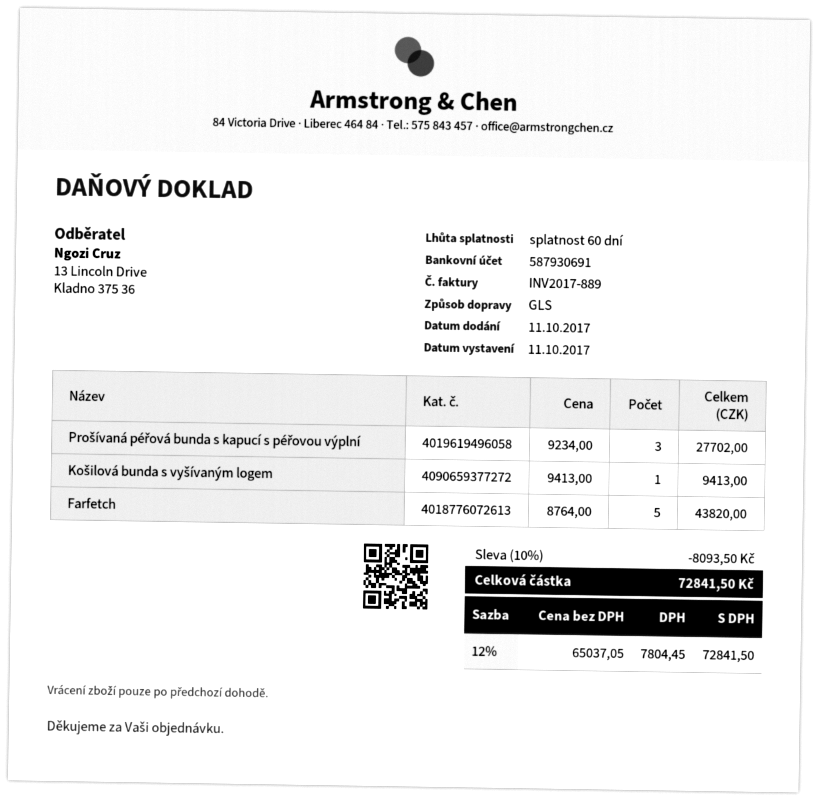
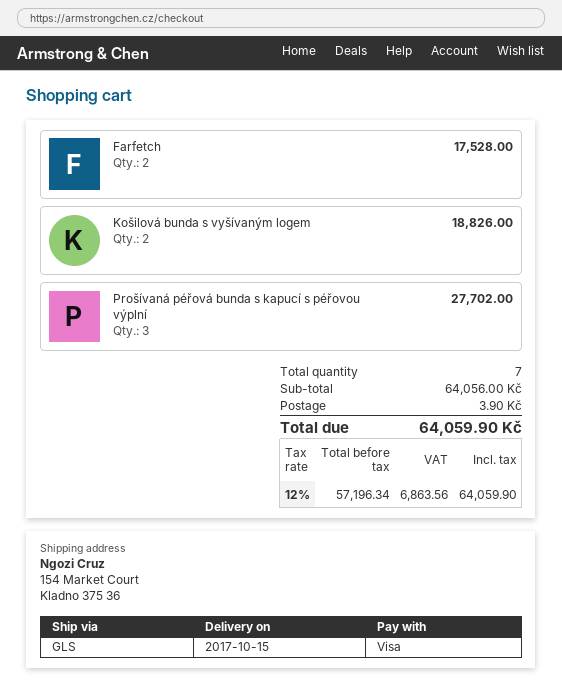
delivery date: 2017-10-11 -> 2017-10-15
Košilová bunda s vyšívaným logem: 1 for 9413.00 -> 2 for 18826.00
Farfetch: 5 for 43820.00 -> 2 for 17528.00
discount: 10% = 8093.50 -> none
shipping: none -> 3.90
net: 65037.05 -> 57196.34
tax: 12% = 7804.45 -> 12% = 6863.56
total: 72841.50 -> 64059.90

